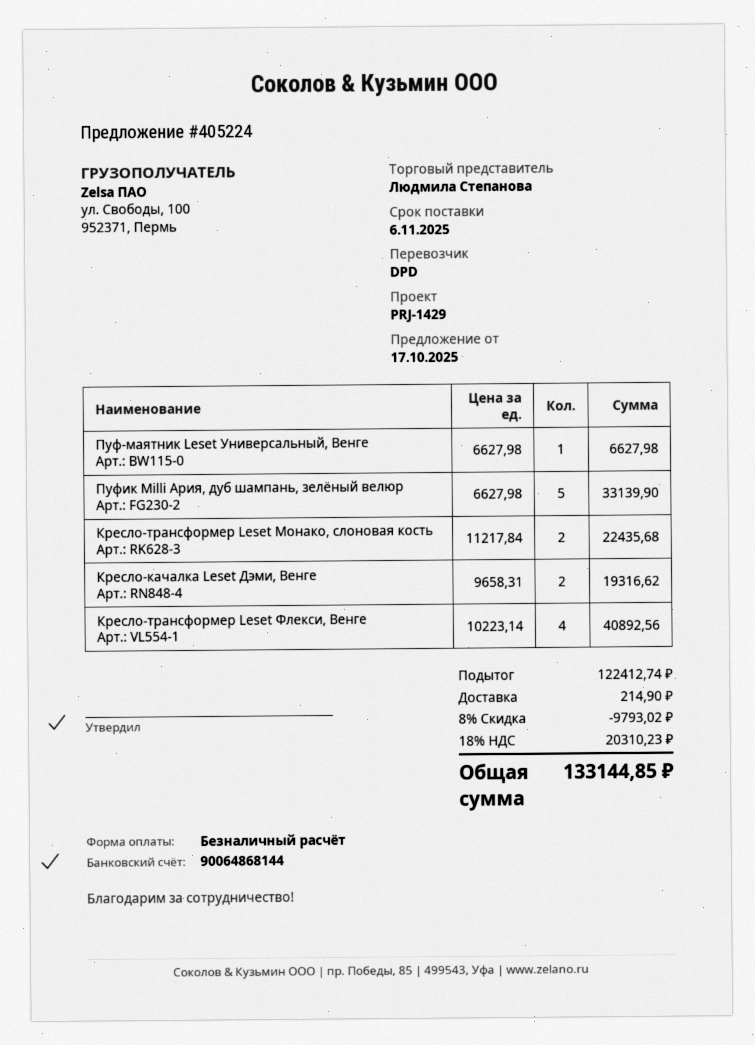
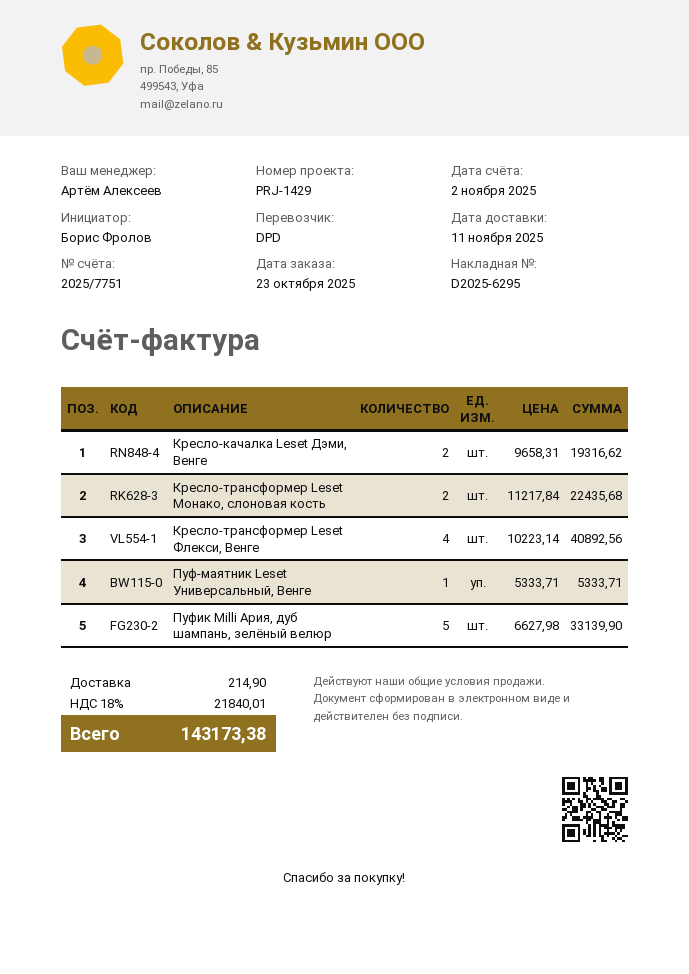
delivery date: 2025-11-06 -> 2025-11-11
sales rep: Людмила Степанова -> Артём Алексеев
Пуф-маятник Leset Универсальный, Венге: 1 x 6627.98 = 6627.98 -> 1 x 5333.71 = 5333.71
discount: 8% = 9793.02 -> none
tax: 18% = 20310.23 -> 18% = 21840.01
total: 133144.85 -> 143173.38

